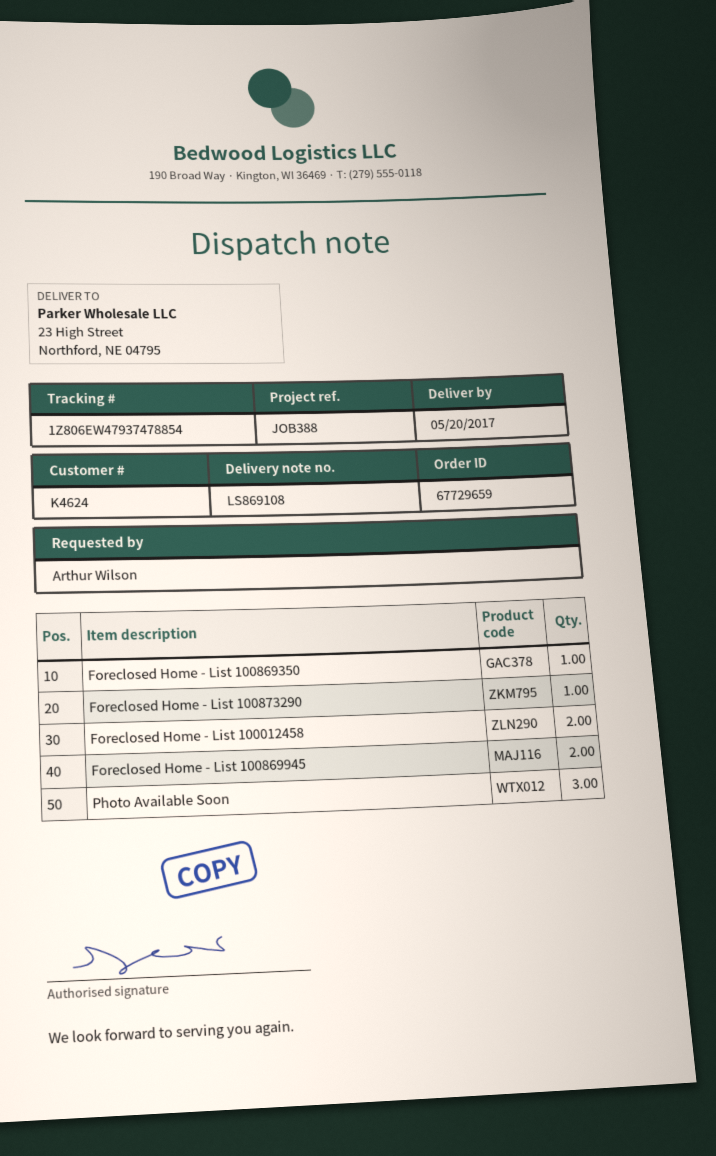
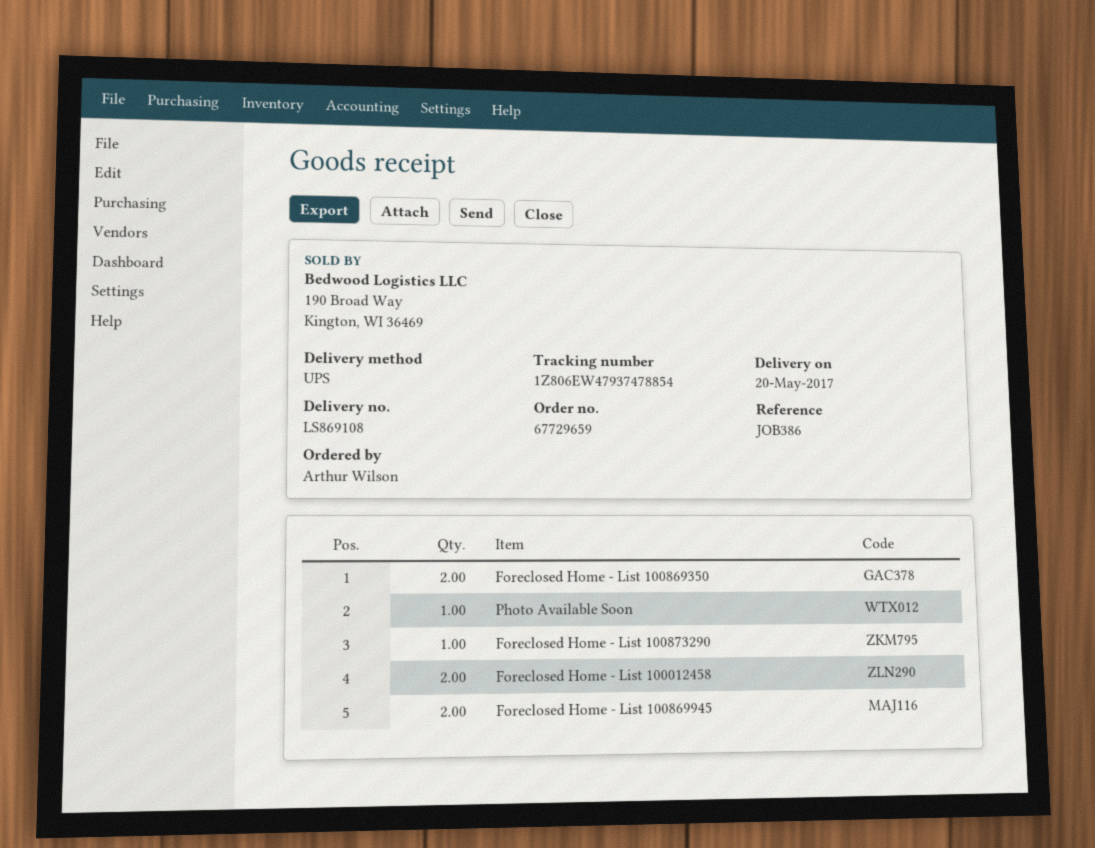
reference: JOB388 -> JOB386
Foreclosed Home - List 100869350: 1 -> 2
Photo Available Soon: 3 -> 1

